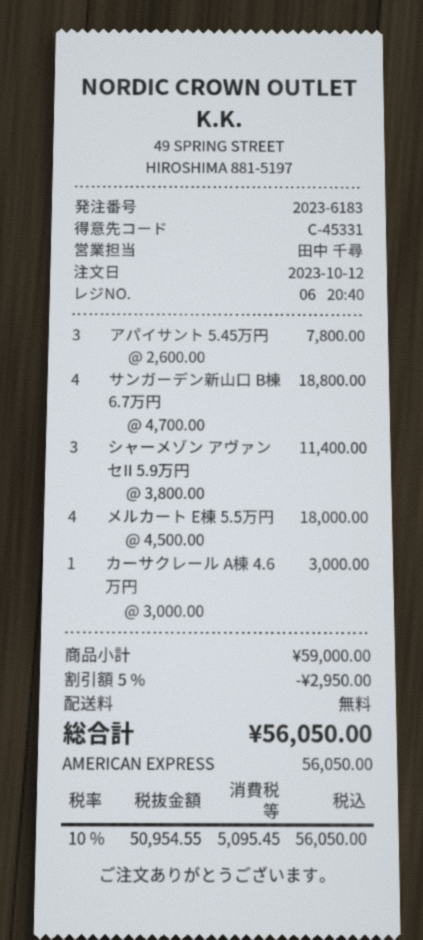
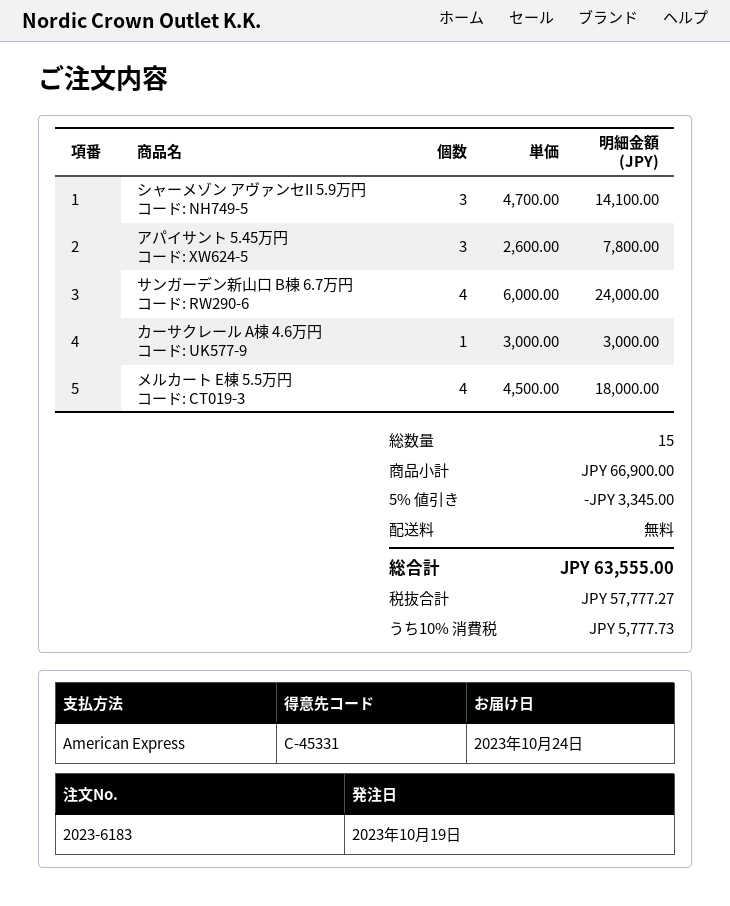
order date: 2023-10-12 -> 2023-10-19
サンガーデン新山口 B棟 6.7万円: 4 x 4700.00 = 18800.00 -> 4 x 6000.00 = 24000.00
シャーメゾン アヴァンセII 5.9万円: 3 x 3800.00 = 11400.00 -> 3 x 4700.00 = 14100.00
subtotal: 59000.00 -> 66900.00
discount: 5% = 2950.00 -> 5% = 3345.00
net: 50954.55 -> 57777.27
tax: 10% = 5095.45 -> 10% = 5777.73
total: 56050.00 -> 63555.00

